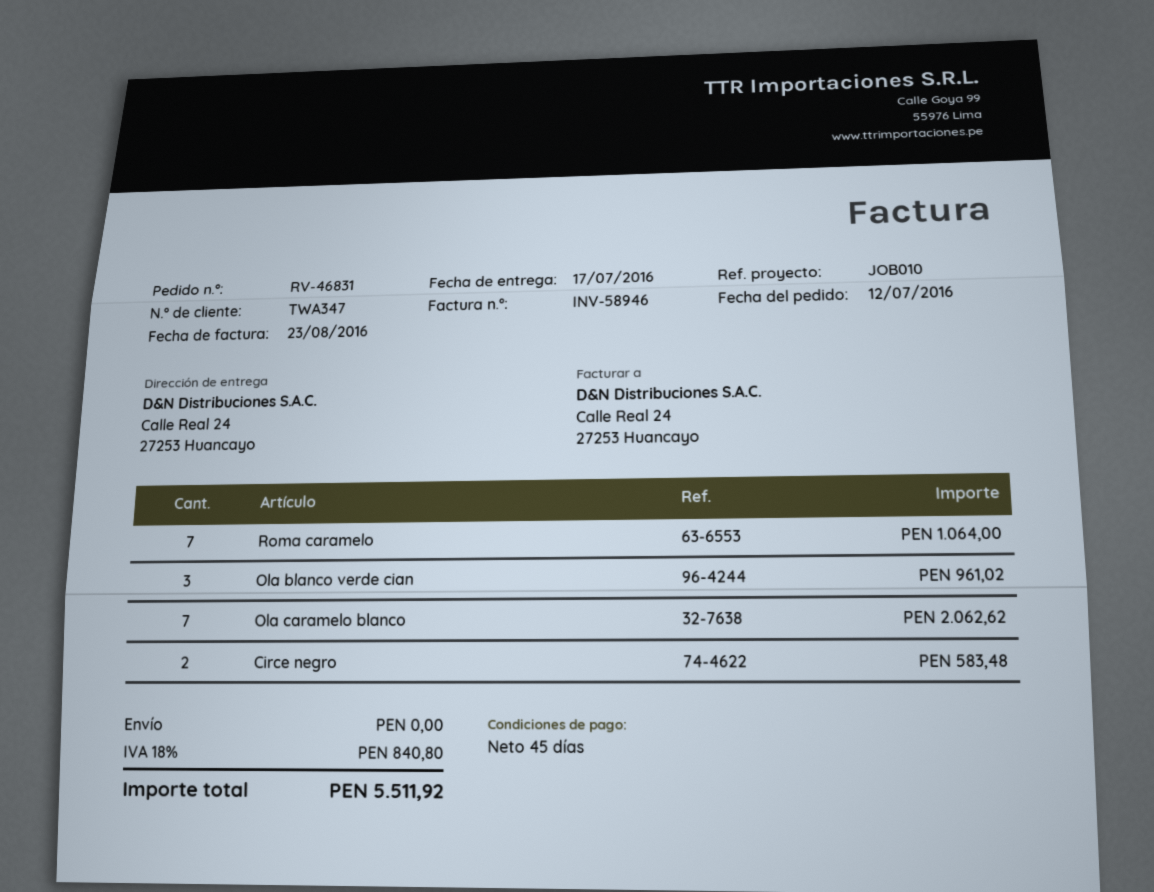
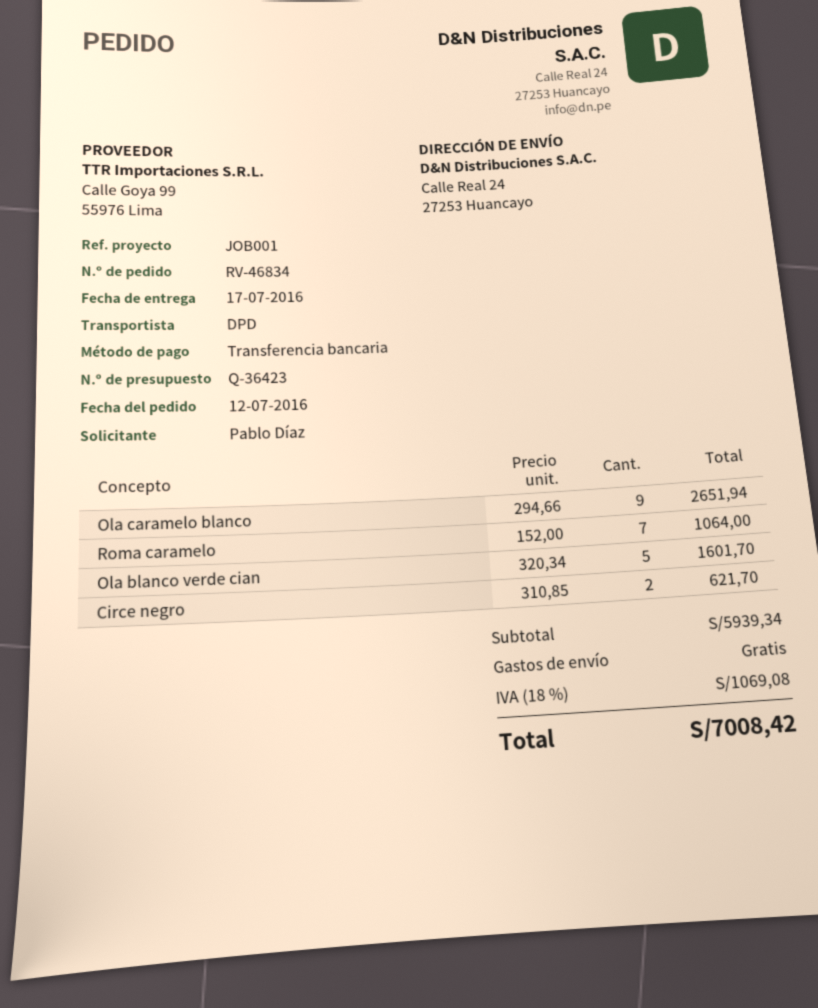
order number: RV-46831 -> RV-46834
reference: JOB010 -> JOB001
Ola blanco verde cian: 3 for 961.02 -> 5 for 1601.70
Ola caramelo blanco: 7 for 2062.62 -> 9 for 2651.94
Circe negro: 2 for 583.48 -> 2 for 621.70
tax: 18% = 840.80 -> 18% = 1069.08
total: 5511.92 -> 7008.42

